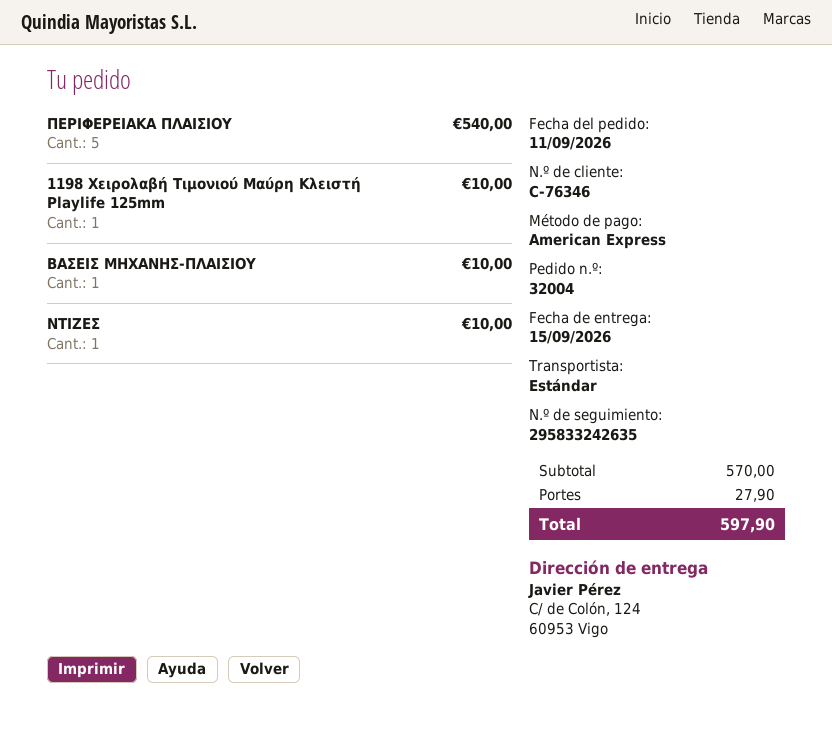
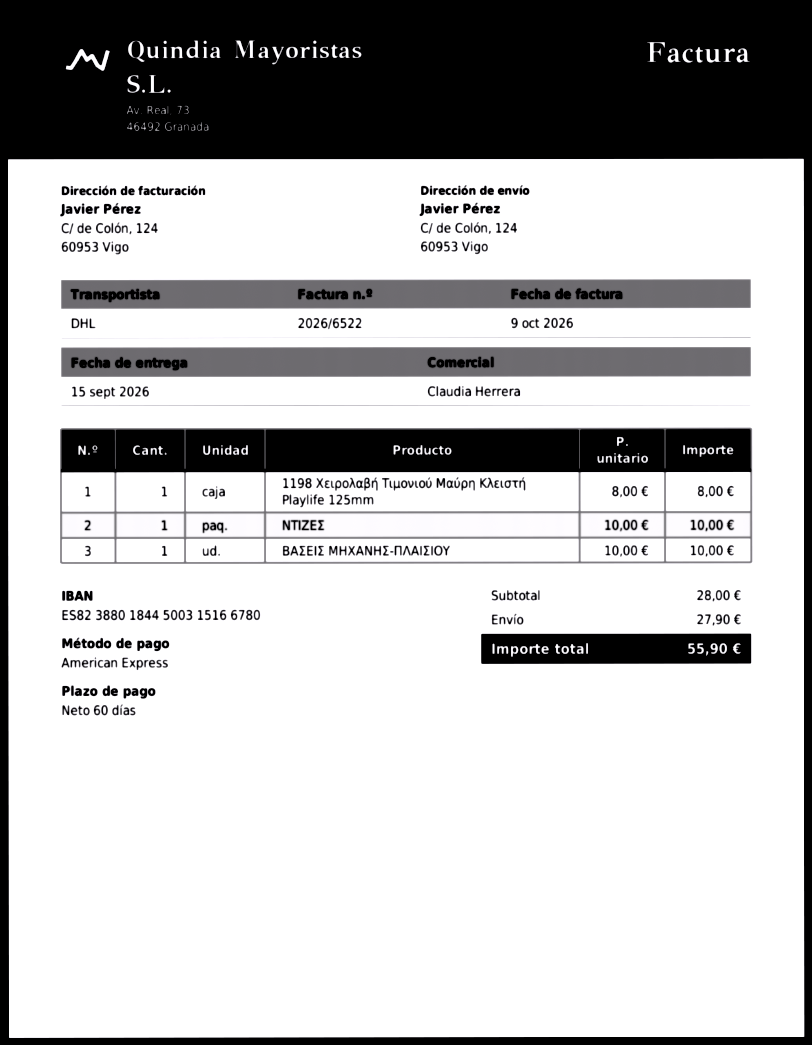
shipping method: standard -> DHL
ΠΕΡΙΦΕΡΕΙΑΚΑ ΠΛΑΙΣΙΟΥ: 5 for 540.00 -> none
1198 Χειρολαβή Τιμονιού Μαύρη Κλειστή Playlife 125mm: 1 for 10.00 -> 1 for 8.00
subtotal: 570.00 -> 28.00
total: 597.90 -> 55.90

